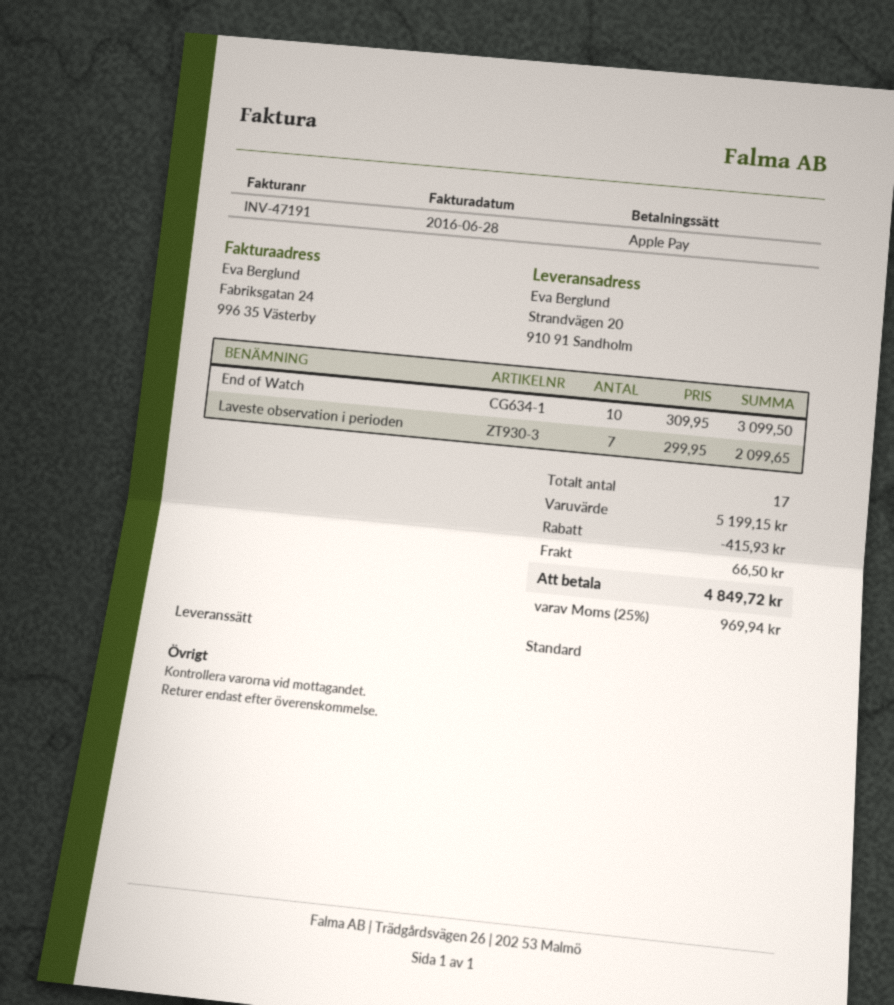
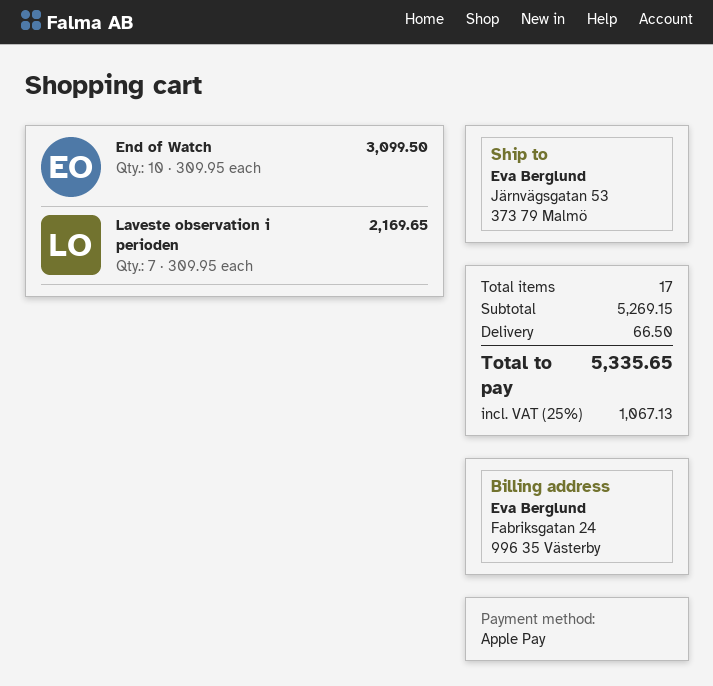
ship to: Strandvägen 20, 910 91 Sandholm -> Järnvägsgatan 53, 373 79 Malmö
Laveste observation i perioden: 7 x 299.95 = 2099.65 -> 7 x 309.95 = 2169.65
subtotal: 5199.15 -> 5269.15
discount: 415.93 -> none
tax: 25% = 969.94 -> 25% = 1067.13
total: 4849.72 -> 5335.65

